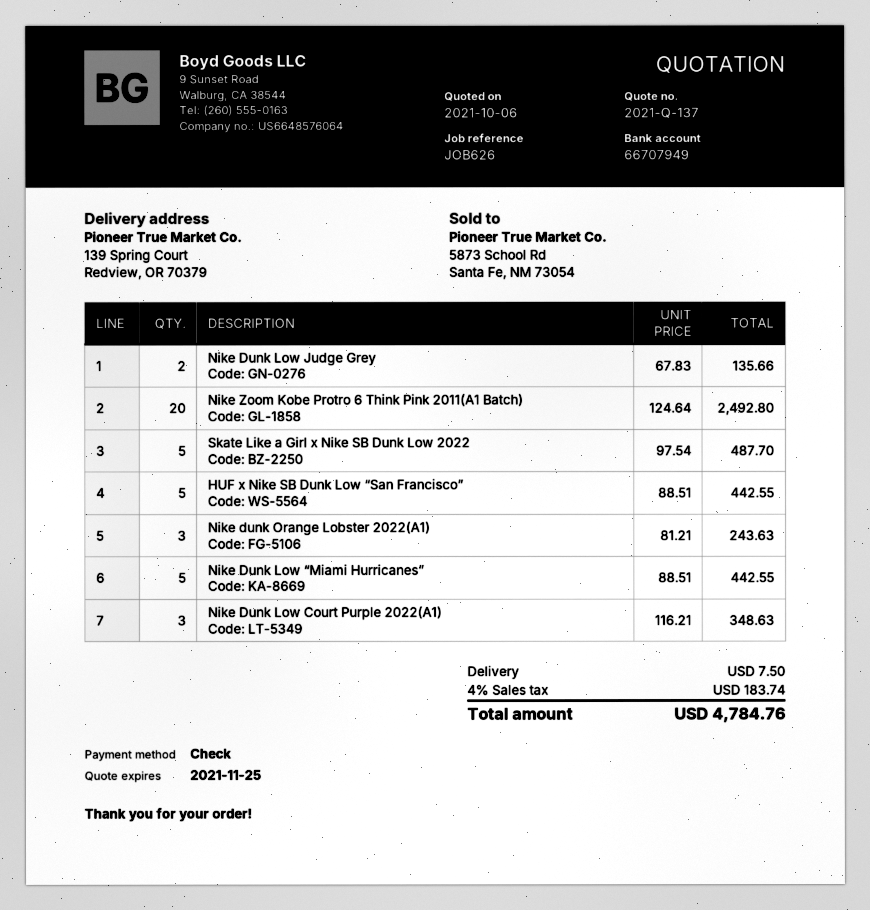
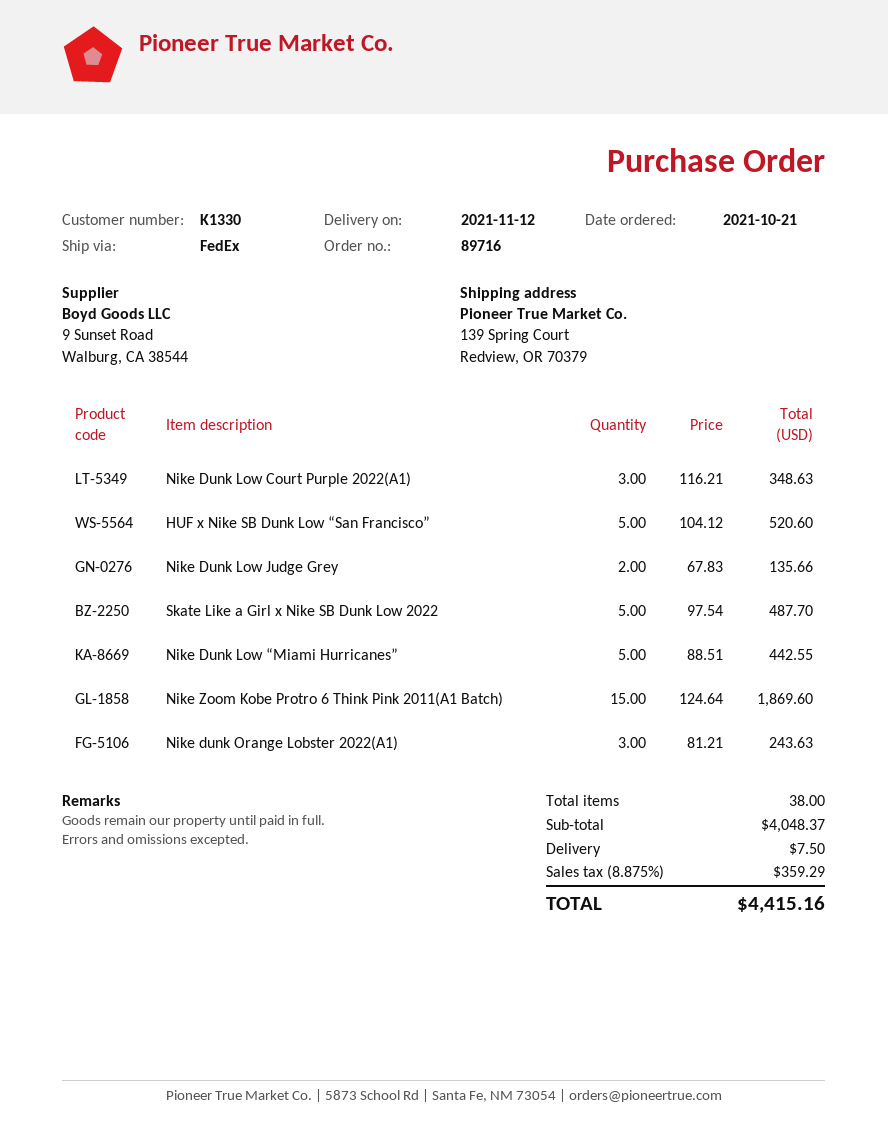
Nike Zoom Kobe Protro 6 Think Pink 2011(A1 Batch): 20 x 124.64 = 2492.80 -> 15 x 124.64 = 1869.60
HUF x Nike SB Dunk Low “San Francisco”: 5 x 88.51 = 442.55 -> 5 x 104.12 = 520.60
tax: 4% = 183.74 -> 8.875% = 359.29
total: 4784.76 -> 4415.16

